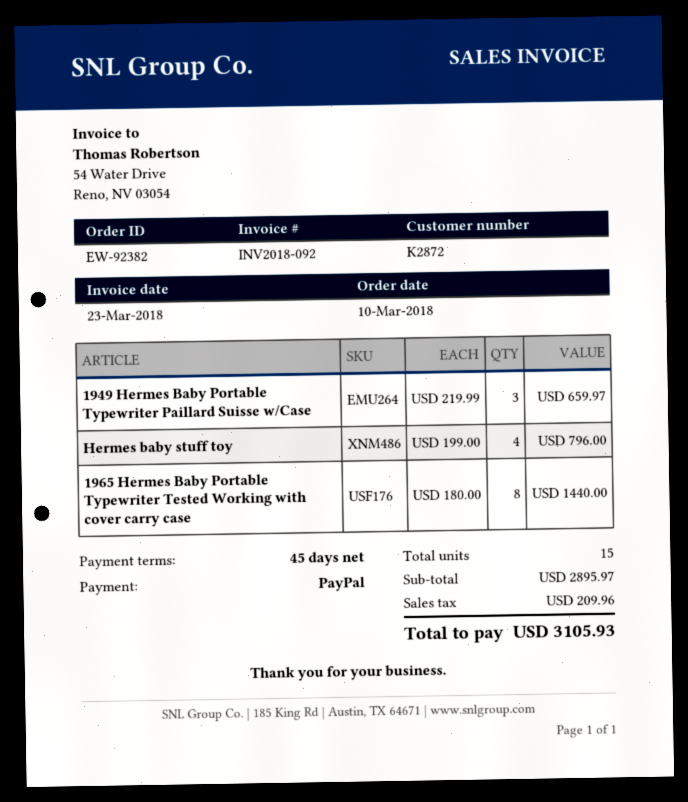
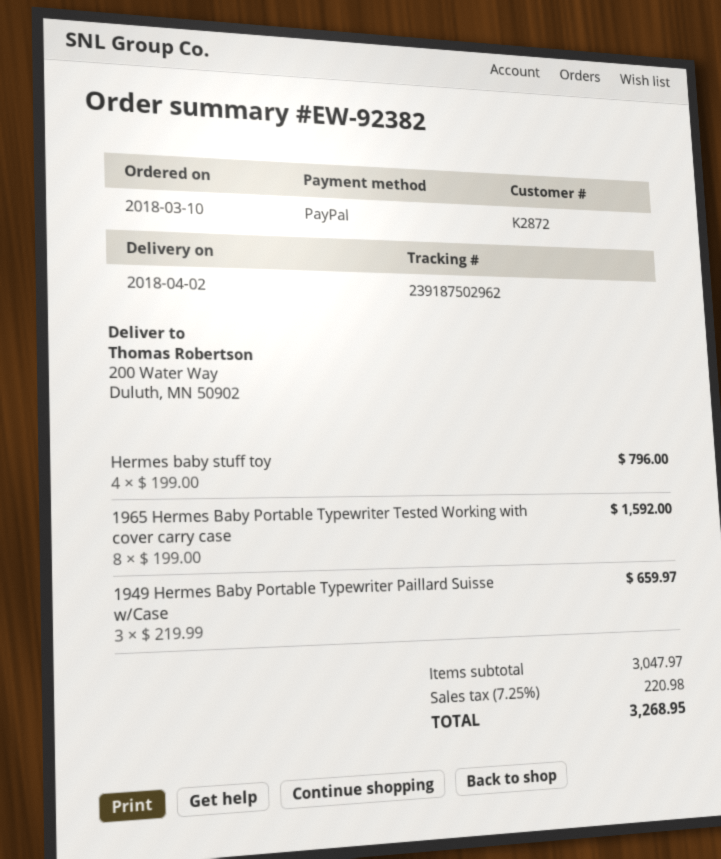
1965 Hermes Baby Portable Typewriter Tested Working with cover carry case: 8 x 180.00 = 1440.00 -> 8 x 199.00 = 1592.00
subtotal: 2895.97 -> 3047.97
tax: 209.96 -> 220.98
total: 3105.93 -> 3268.95

